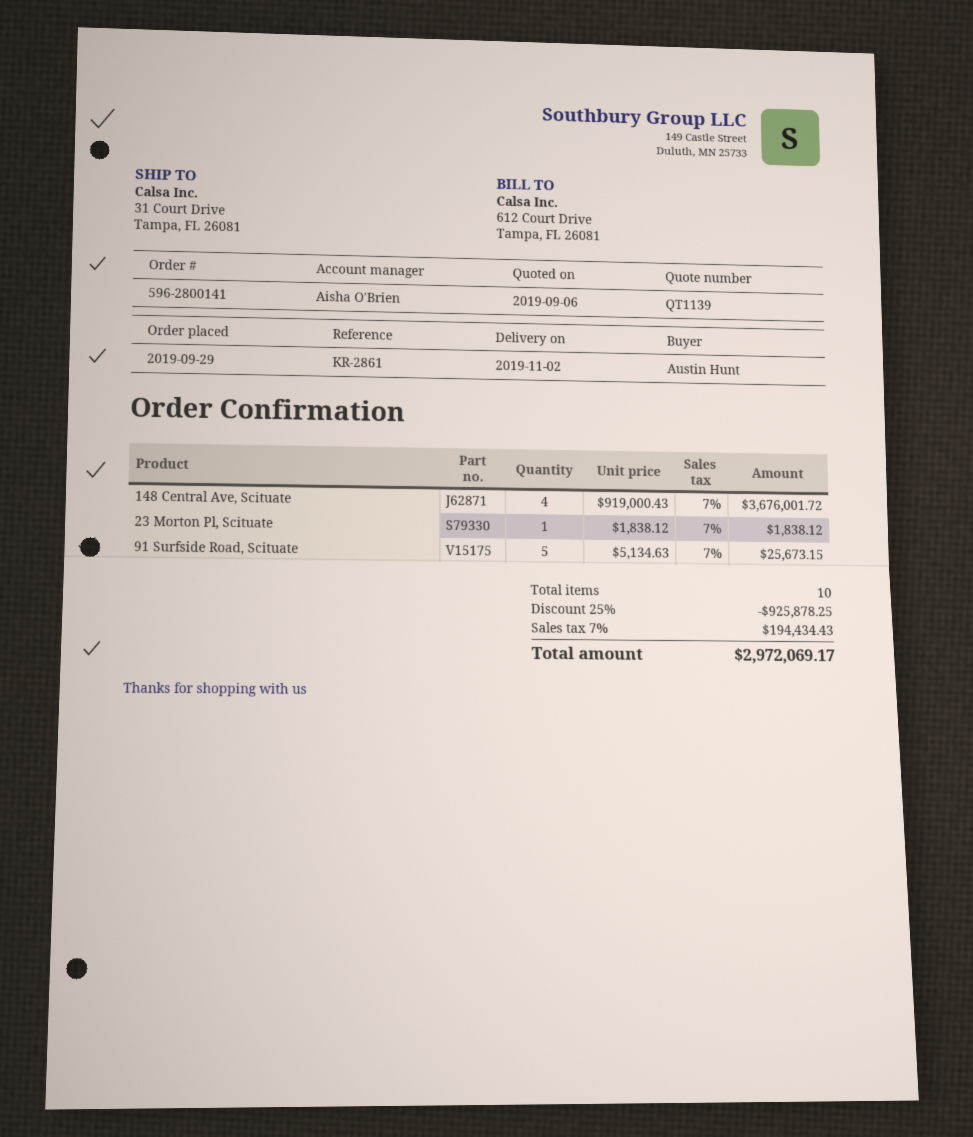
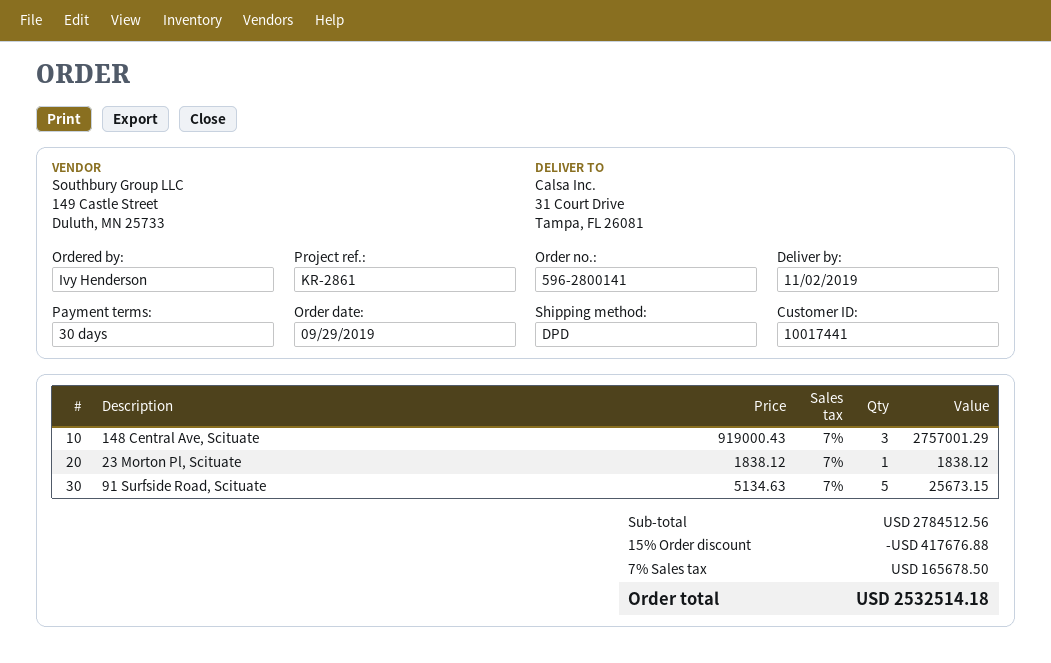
ordered by: Austin Hunt -> Ivy Henderson
148 Central Ave, Scituate: 4 x 919000.43 = 3676001.72 -> 3 x 919000.43 = 2757001.29
discount: 25% = 925878.25 -> 15% = 417676.88
tax: 7% = 194434.43 -> 7% = 165678.50
total: 2972069.17 -> 2532514.18

